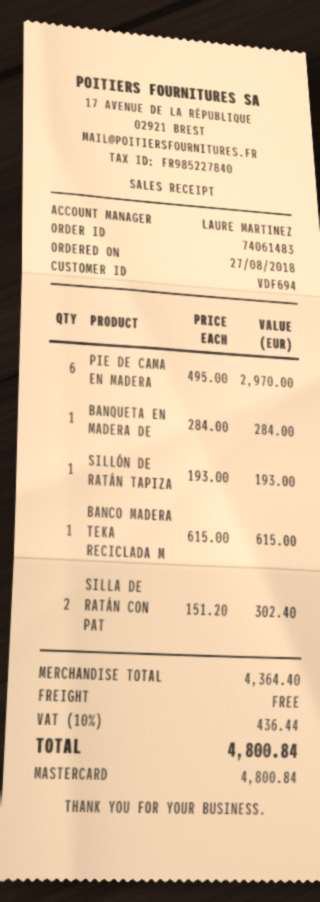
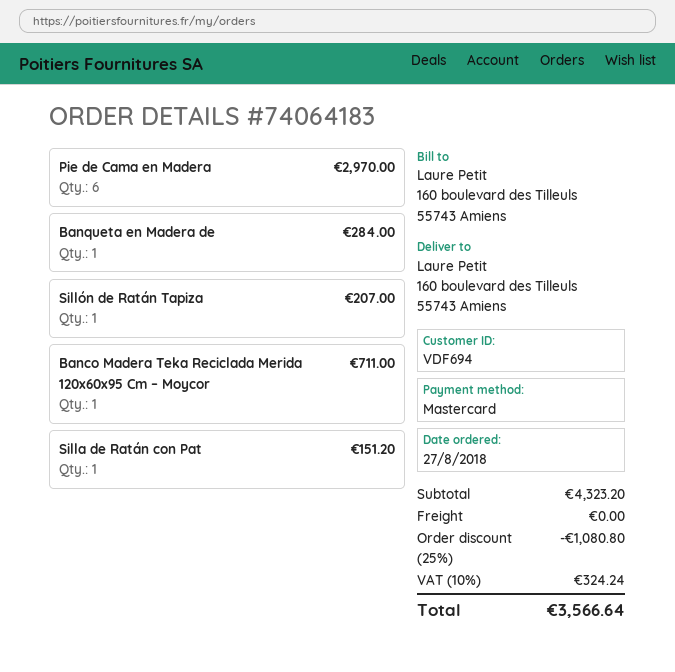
order number: 74061483 -> 74064183
SILLÓN DE RATÁN TAPIZA: 1 for 193.00 -> 1 for 207.00
BANCO MADERA TEKA RECICLADA M: 1 for 615.00 -> 1 for 711.00
SILLA DE RATÁN CON PAT: 2 for 302.40 -> 1 for 151.20
subtotal: 4364.40 -> 4323.20
discount: none -> 25% = 1080.80
tax: 10% = 436.44 -> 10% = 324.24
total: 4800.84 -> 3566.64

